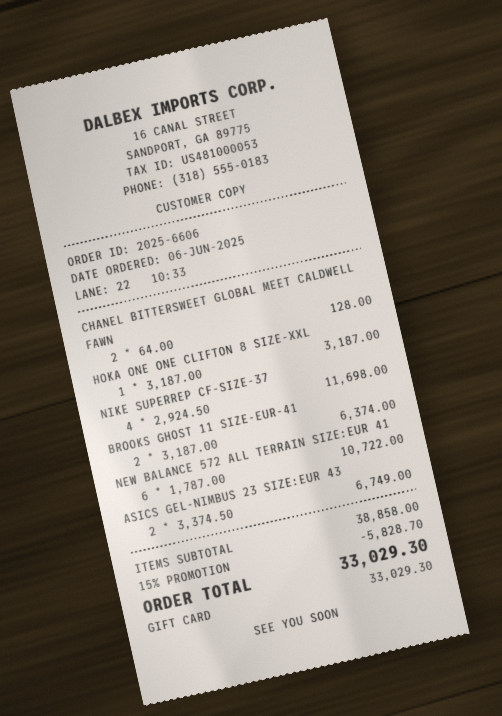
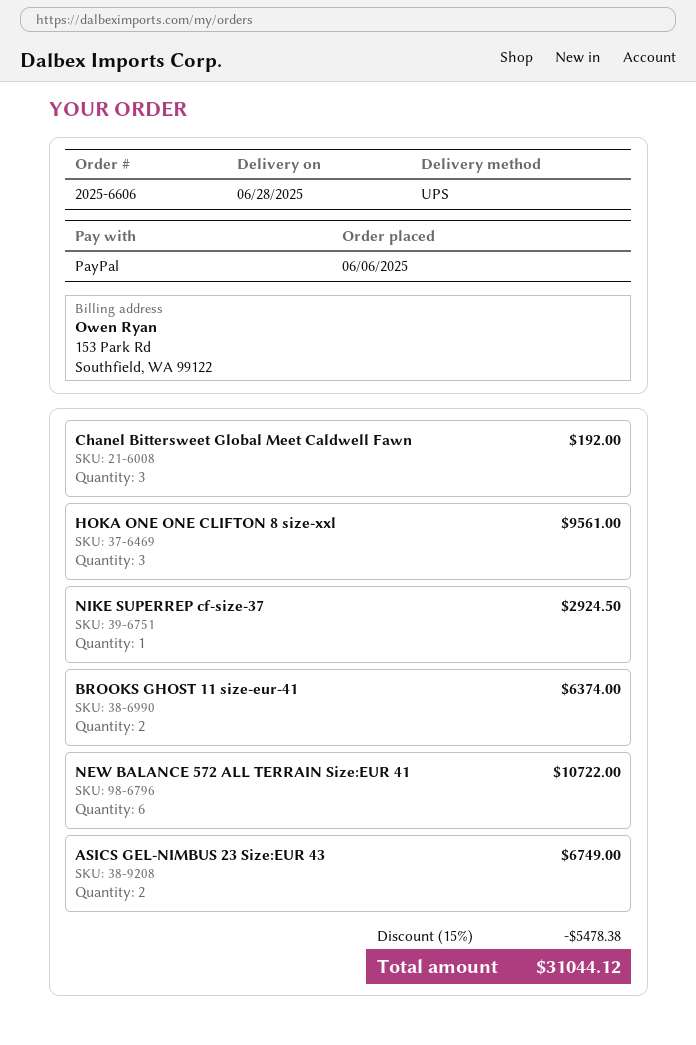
payment method: gift card -> PayPal
CHANEL BITTERSWEET GLOBAL MEET CALDWELL FAWN: 2 for 128.00 -> 3 for 192.00
HOKA ONE ONE CLIFTON 8 SIZE-XXL: 1 for 3187.00 -> 3 for 9561.00
NIKE SUPERREP CF-SIZE-37: 4 for 11698.00 -> 1 for 2924.50
discount: 15% = 5828.70 -> 15% = 5478.38
total: 33029.30 -> 31044.12

